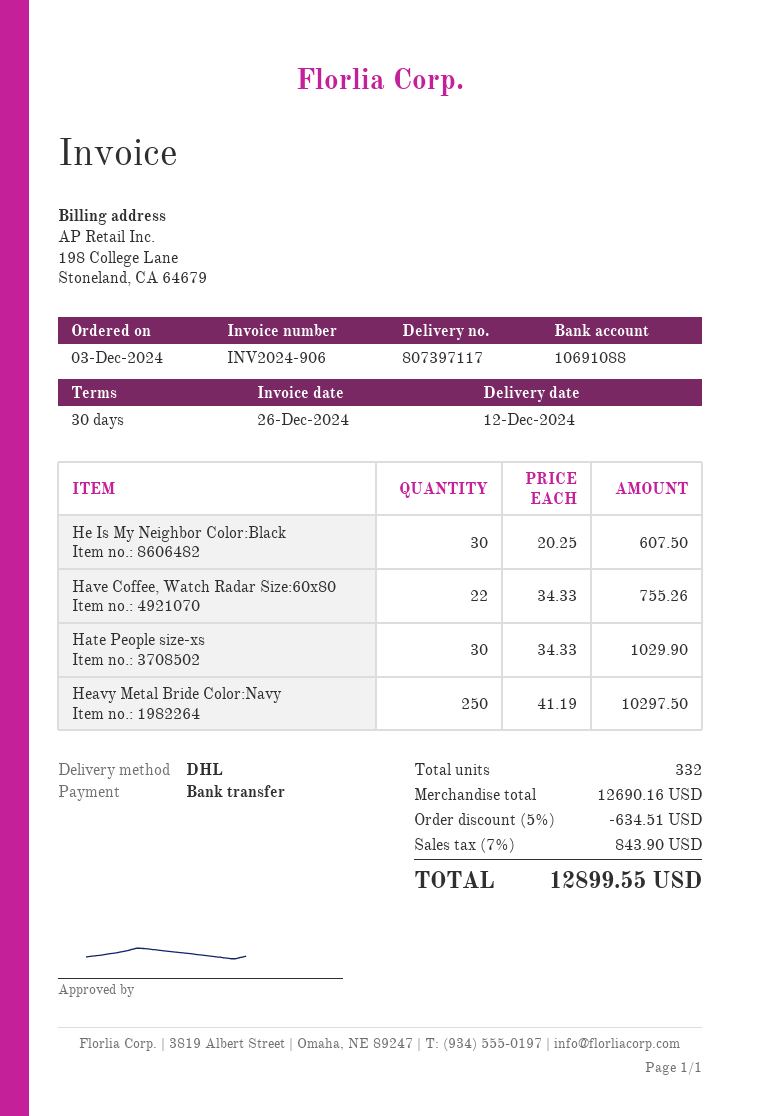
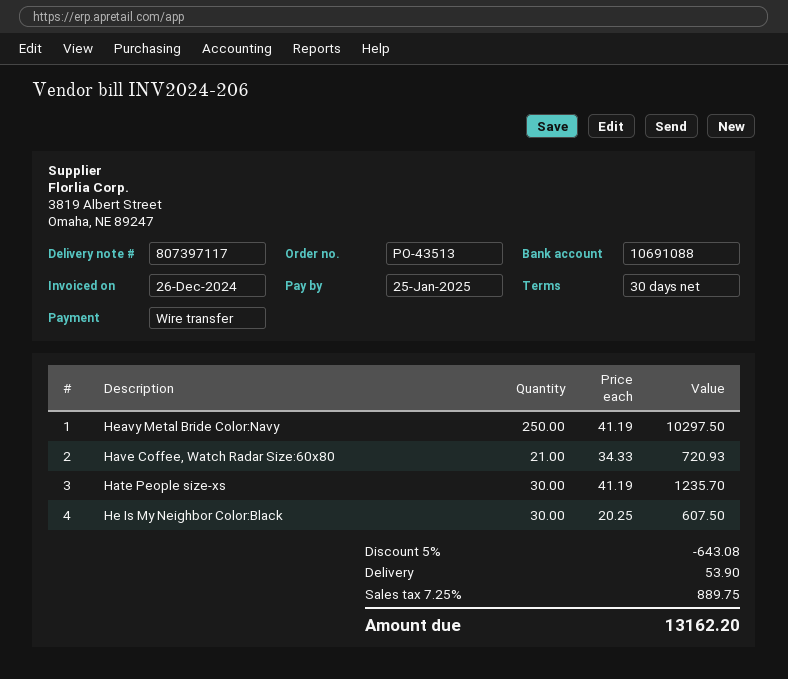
invoice number: INV2024-906 -> INV2024-206
Have Coffee, Watch Radar Size:60x80: 22 x 34.33 = 755.26 -> 21 x 34.33 = 720.93
Hate People size-xs: 30 x 34.33 = 1029.90 -> 30 x 41.19 = 1235.70
discount: 5% = 634.51 -> 5% = 643.08
shipping: none -> 53.90
tax: 7% = 843.90 -> 7.25% = 889.75
total: 12899.55 -> 13162.20

